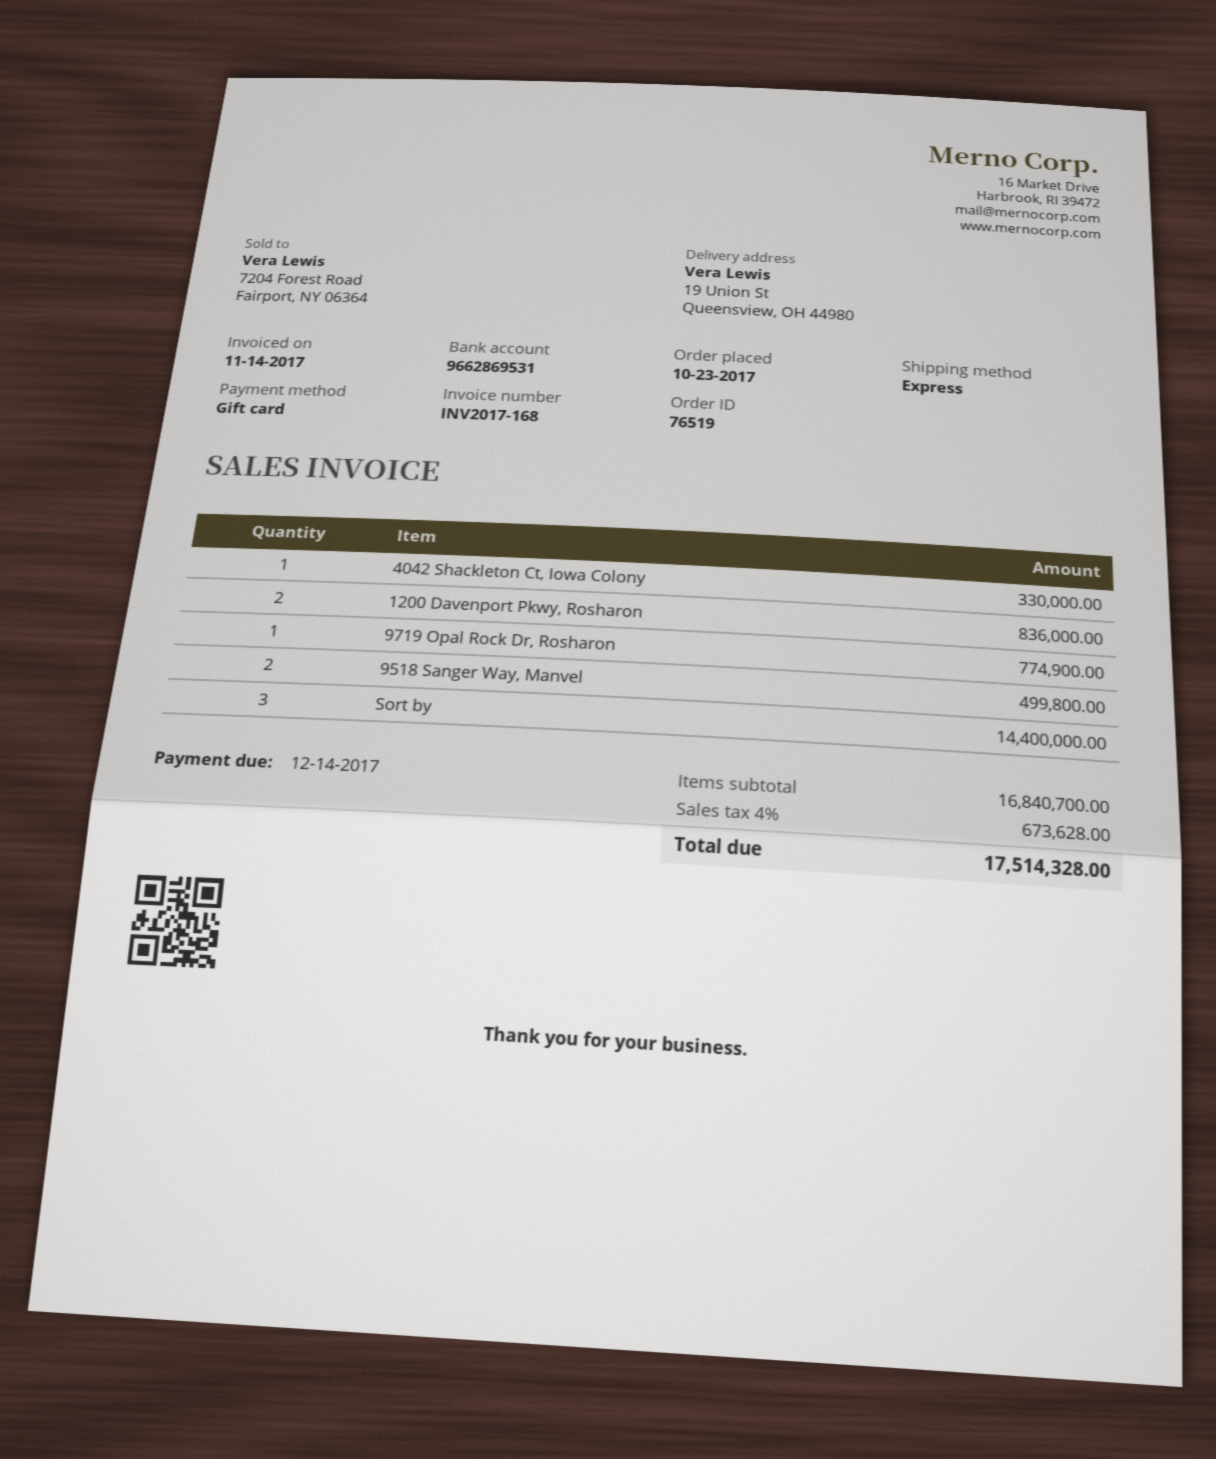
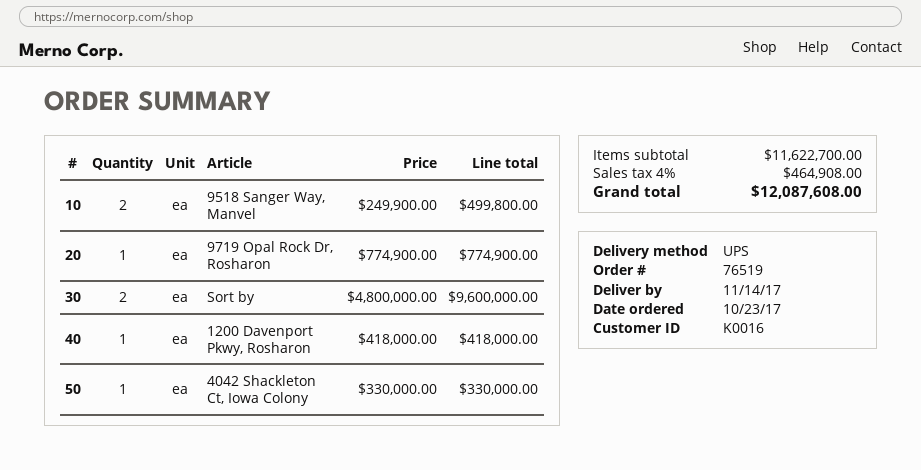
shipping method: express -> UPS
1200 Davenport Pkwy, Rosharon: 2 for 836000.00 -> 1 for 418000.00
Sort by: 3 for 14400000.00 -> 2 for 9600000.00
subtotal: 16840700.00 -> 11622700.00
tax: 4% = 673628.00 -> 4% = 464908.00
total: 17514328.00 -> 12087608.00

